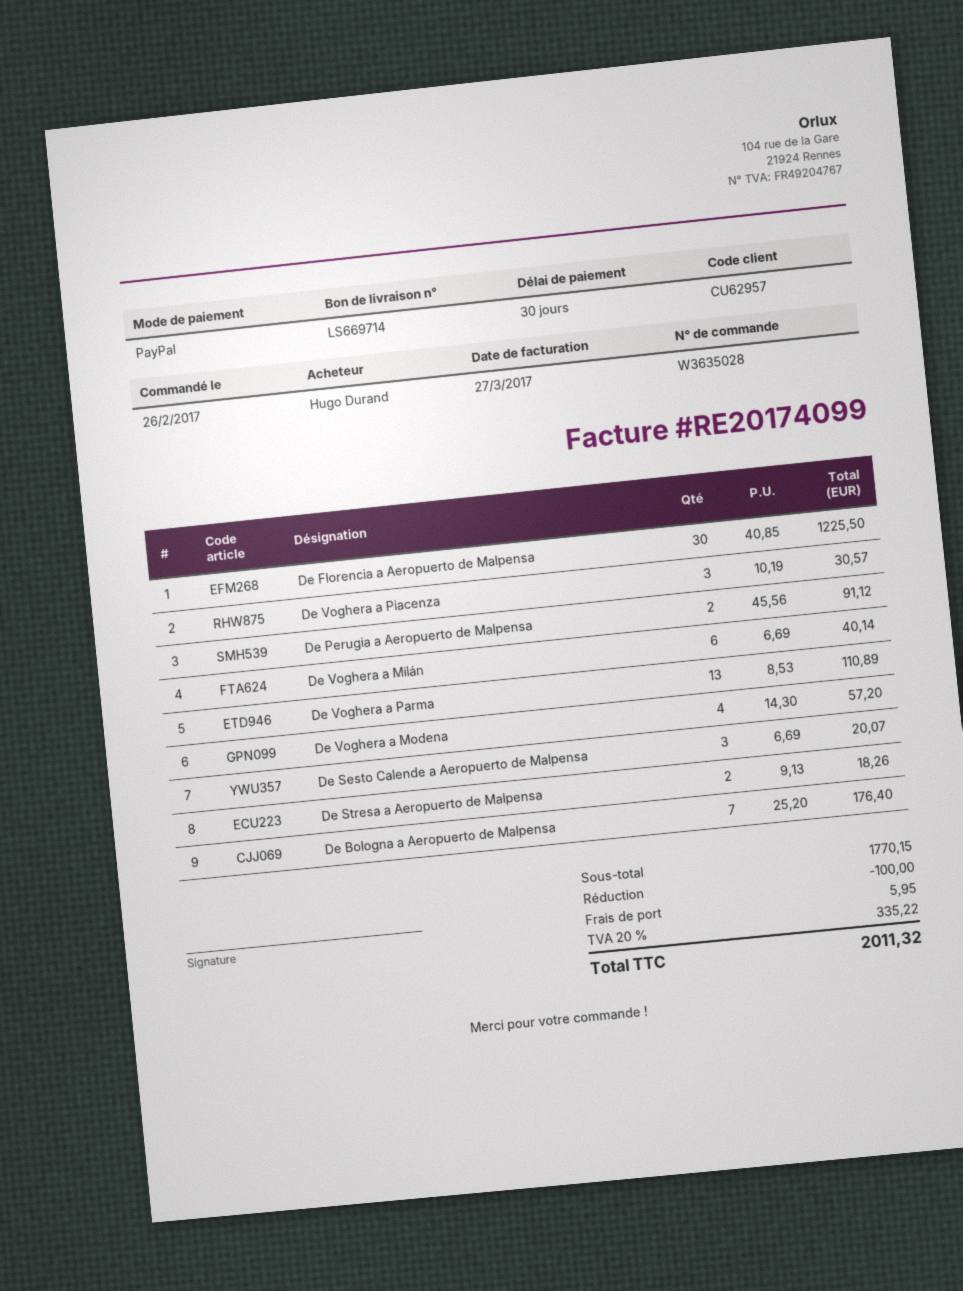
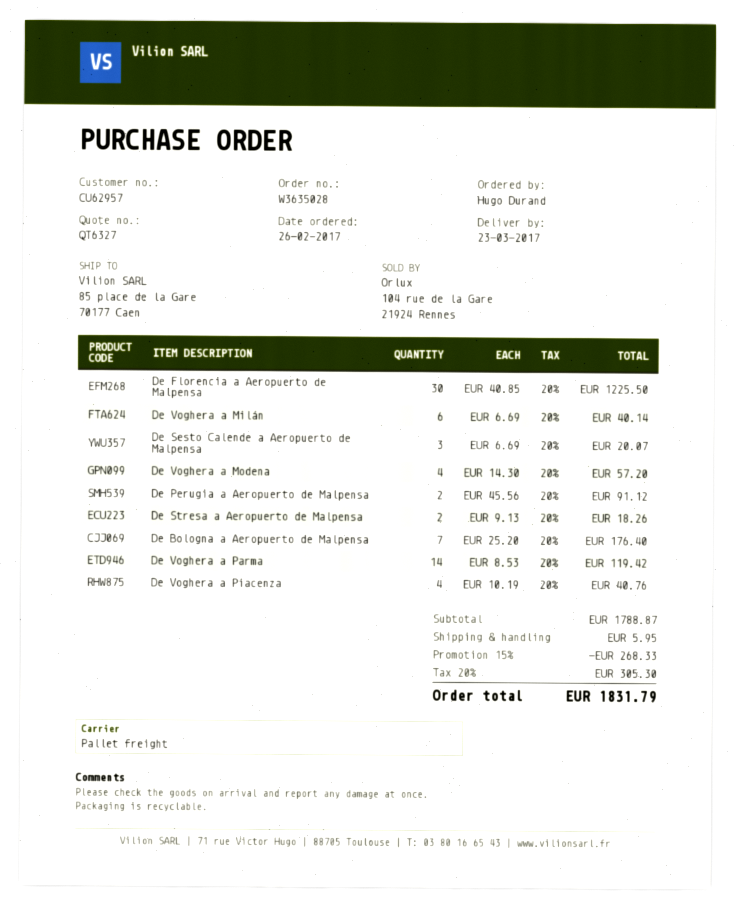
De Voghera a Piacenza: 3 x 10.19 = 30.57 -> 4 x 10.19 = 40.76
De Voghera a Parma: 13 x 8.53 = 110.89 -> 14 x 8.53 = 119.42
subtotal: 1770.15 -> 1788.87
discount: 100.00 -> 268.33
tax: 20% = 335.22 -> 20% = 305.30
total: 2011.32 -> 1831.79

